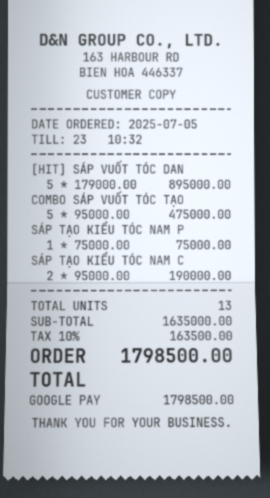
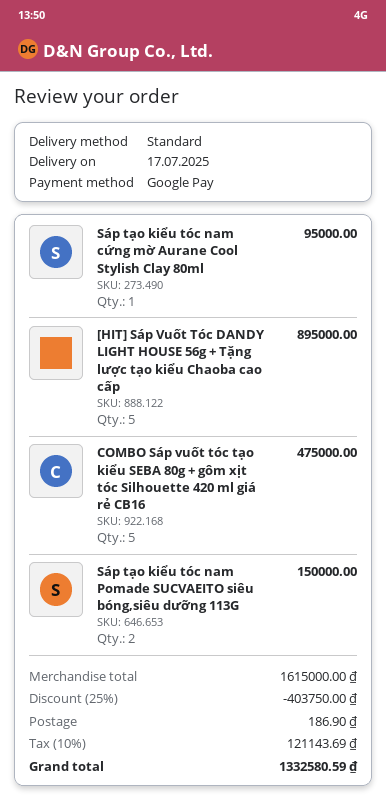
SÁP TẠO KIỂU TÓC NAM P: 1 for 75000.00 -> 2 for 150000.00
SÁP TẠO KIỂU TÓC NAM C: 2 for 190000.00 -> 1 for 95000.00
subtotal: 1635000.00 -> 1615000.00
discount: none -> 25% = 403750.00
shipping: none -> 186.90
tax: 10% = 163500.00 -> 10% = 121143.69
total: 1798500.00 -> 1332580.59

